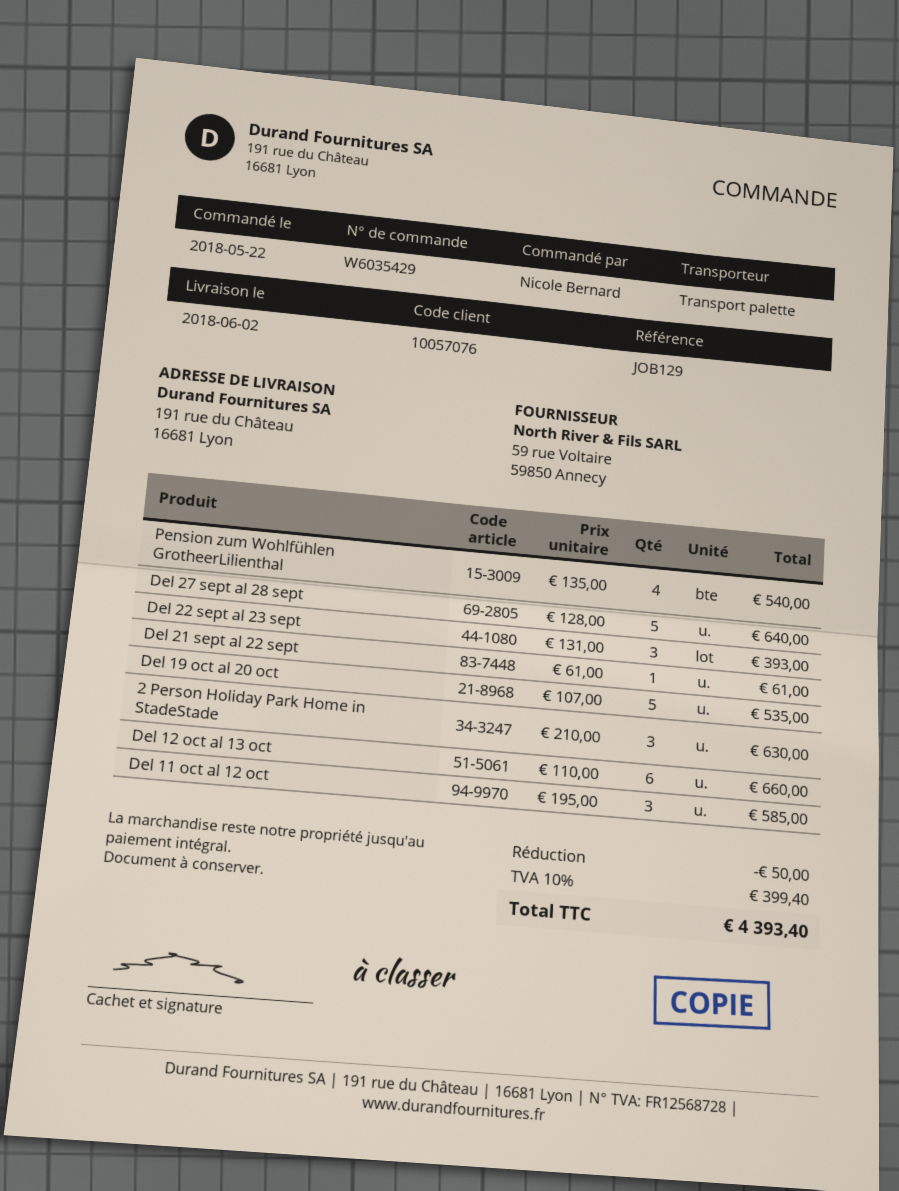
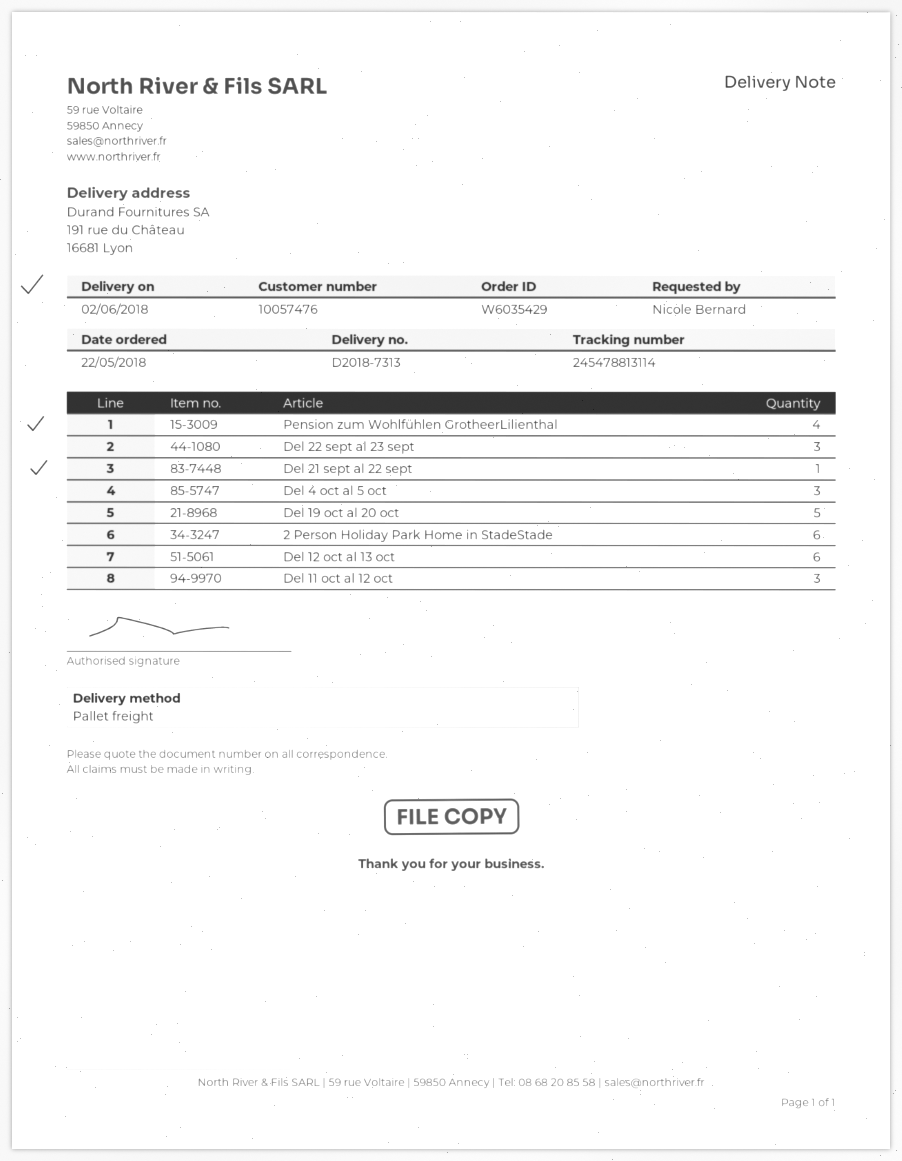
customer number: 10057076 -> 10057476
Del 27 sept al 28 sept: 5 -> none
2 Person Holiday Park Home in StadeStade: 3 -> 6
Del 4 oct al 5 oct: none -> 3

